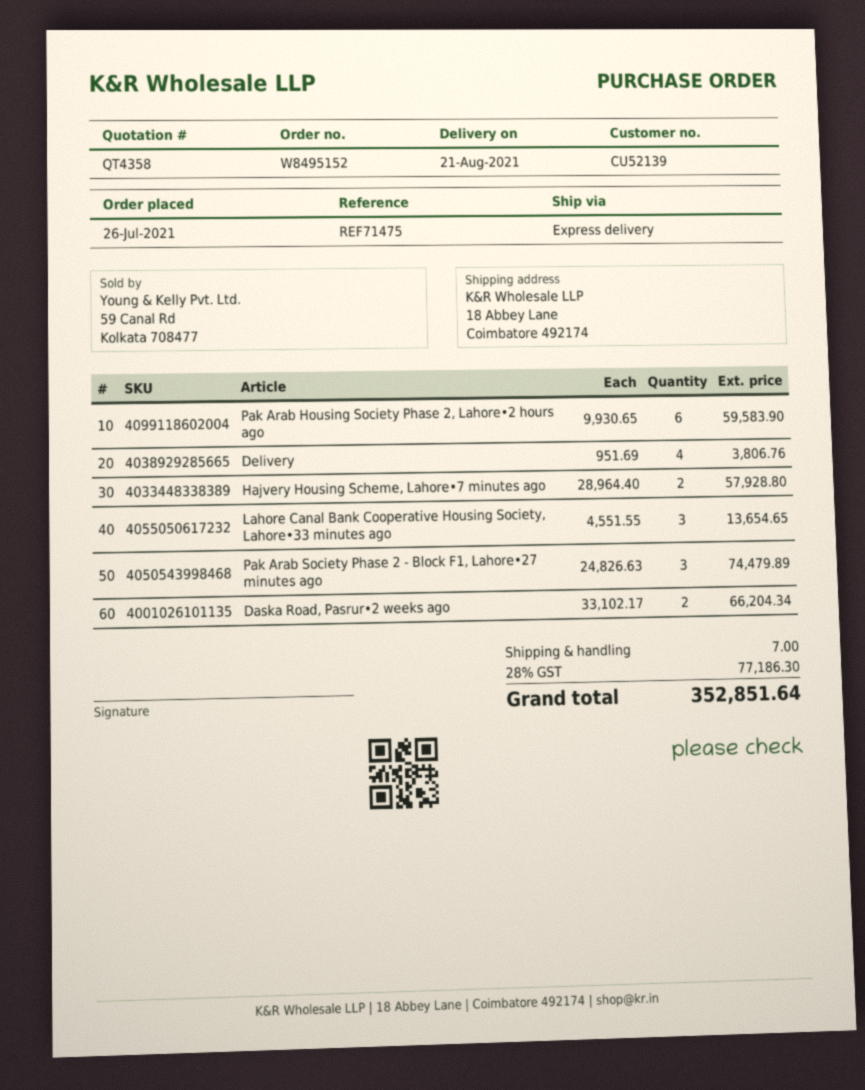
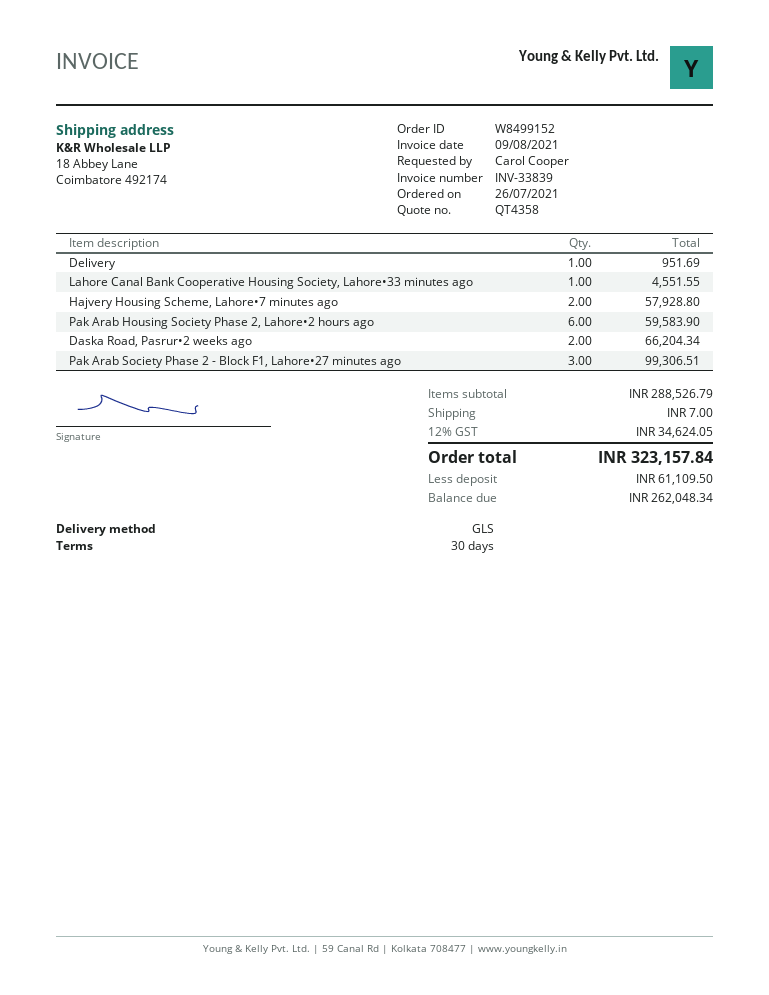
order number: W8495152 -> W8499152
shipping method: express -> GLS
Delivery: 4 for 3806.76 -> 1 for 951.69
Lahore Canal Bank Cooperative Housing Society, Lahore•33 minutes ago: 3 for 13654.65 -> 1 for 4551.55
Pak Arab Society Phase 2 - Block F1, Lahore•27 minutes ago: 3 for 74479.89 -> 3 for 99306.51
tax: 28% = 77186.30 -> 12% = 34624.05
total: 352851.64 -> 323157.84

